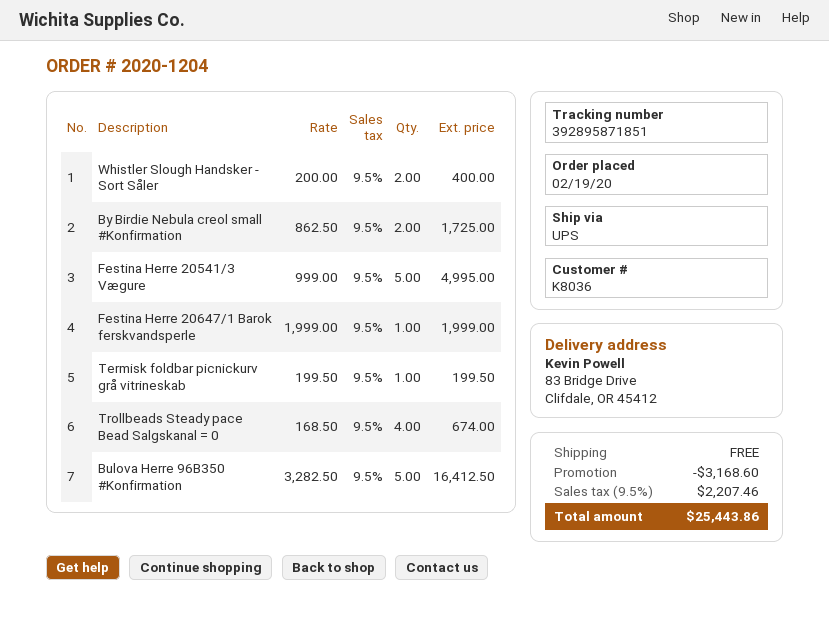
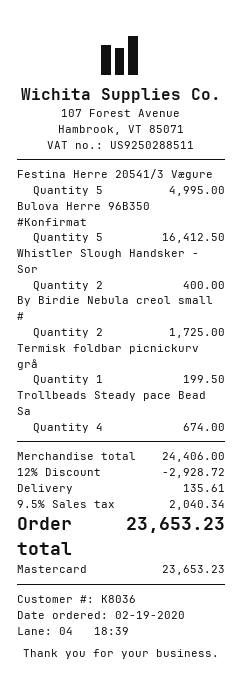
Festina Herre 20647/1 Barok ferskvandsperle: 1 for 1999.00 -> none
discount: 3168.60 -> 2928.72
shipping: 0.00 -> 135.61
tax: 9.5% = 2207.46 -> 9.5% = 2040.34
total: 25443.86 -> 23653.23

